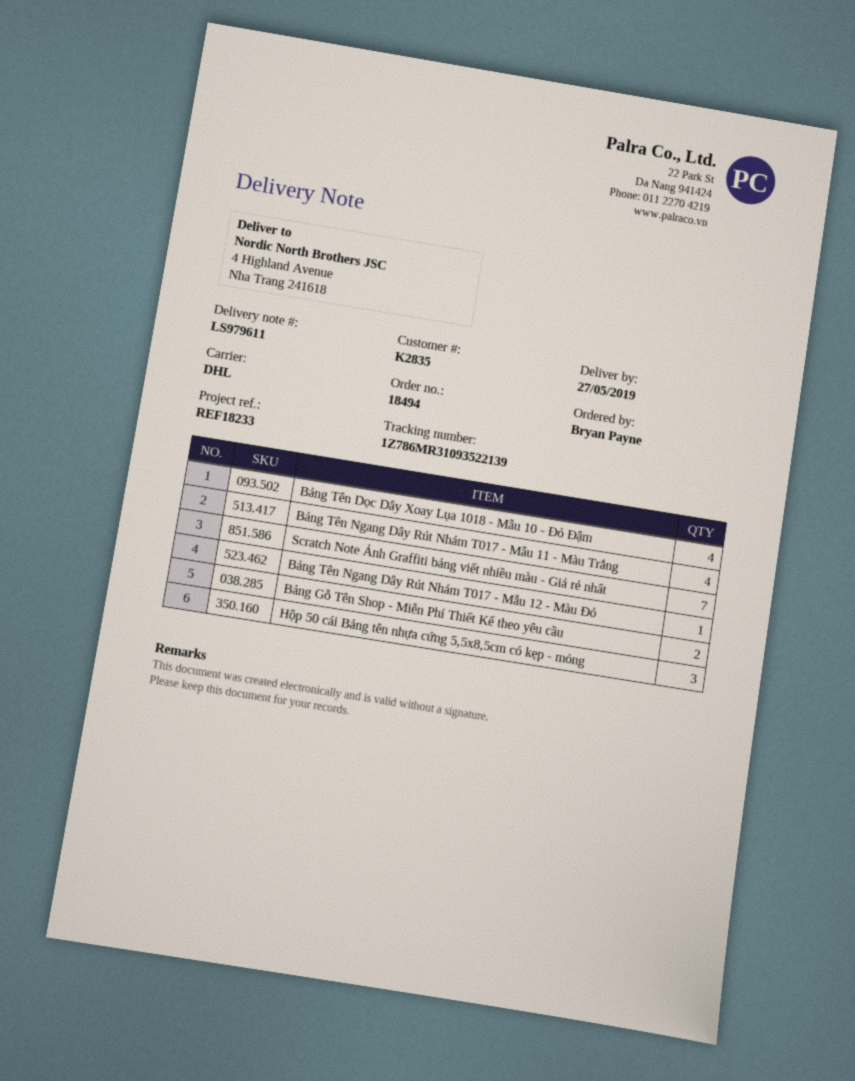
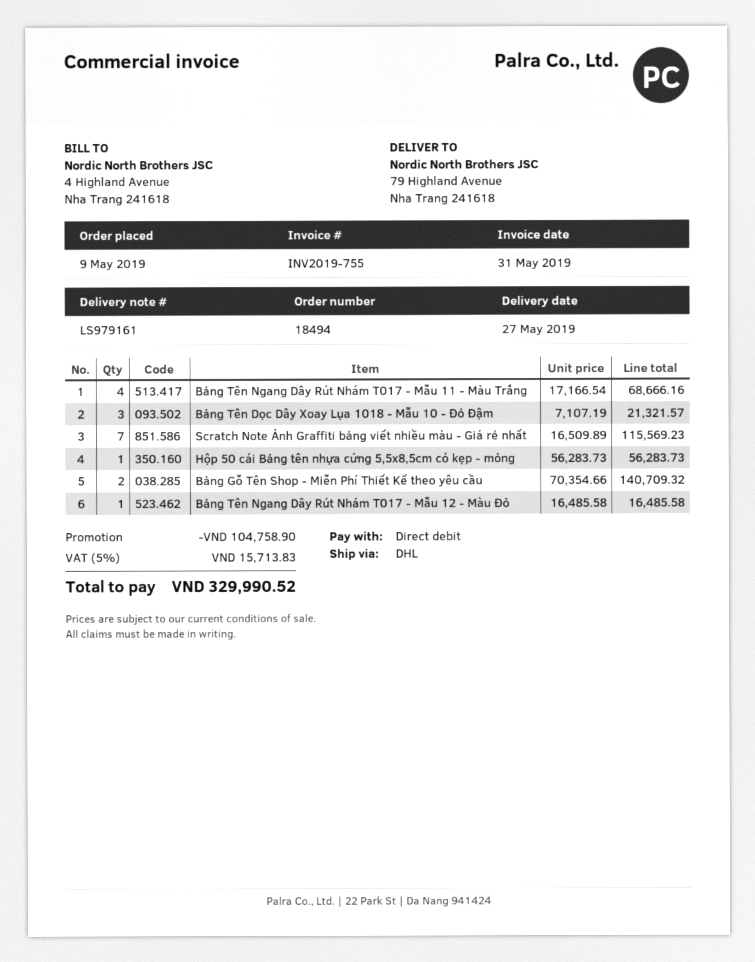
delivery note number: LS979611 -> LS979161
ship to: 4 Highland Avenue, Nha Trang 241618 -> 79 Highland Avenue, Nha Trang 241618
Bảng Tên Dọc Dây Xoay Lụa 1018 - Mẫu 10 - Đỏ Đậm: 4 -> 3
Hộp 50 cái Bảng tên nhựa cứng 5,5x8,5cm có kẹp - mỏng: 3 -> 1

